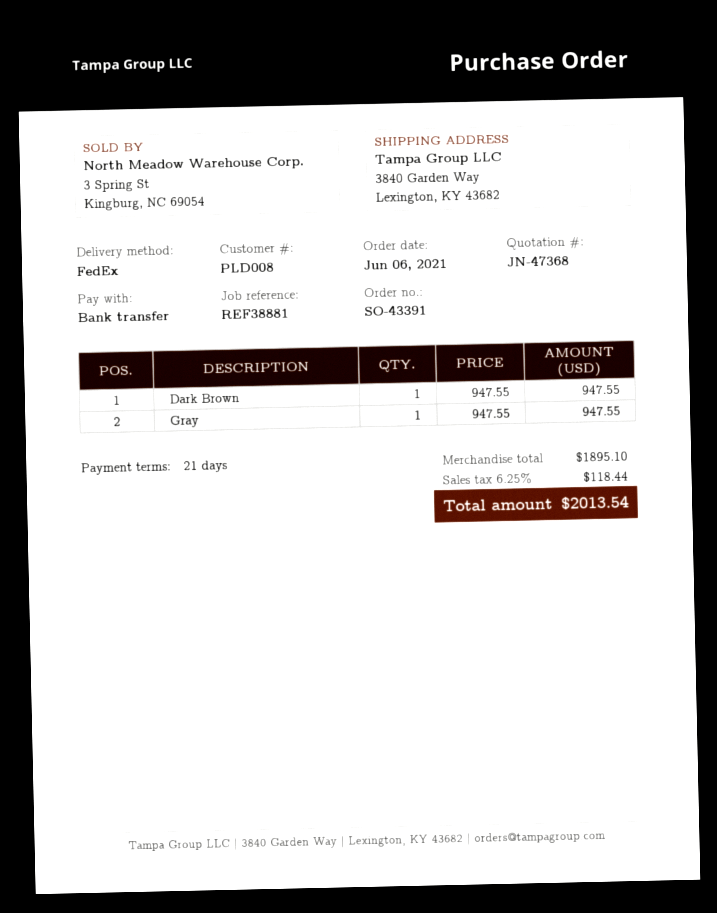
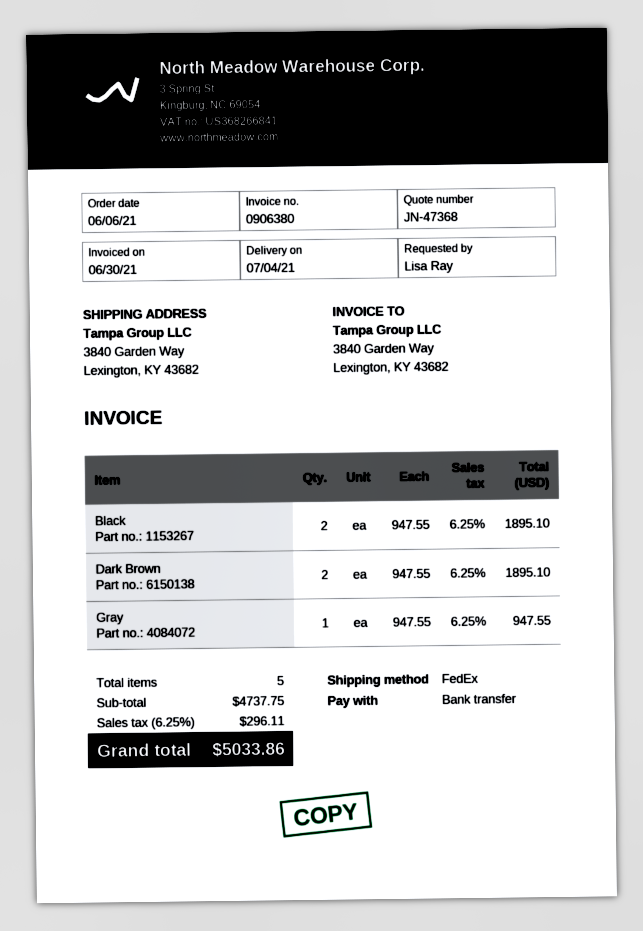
Dark Brown: 1 x 947.55 = 947.55 -> 2 x 947.55 = 1895.10
Black: none -> 2 x 947.55 = 1895.10
subtotal: 1895.10 -> 4737.75
tax: 6.25% = 118.44 -> 6.25% = 296.11
total: 2013.54 -> 5033.86

